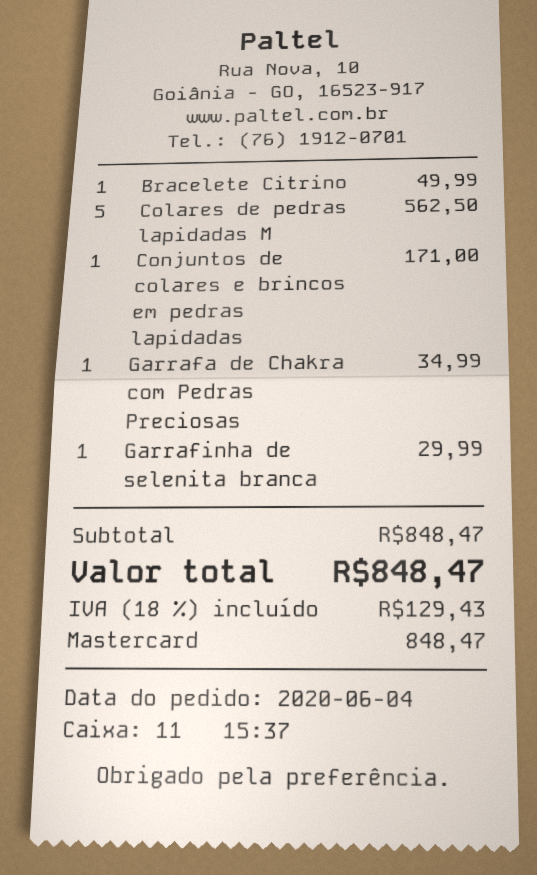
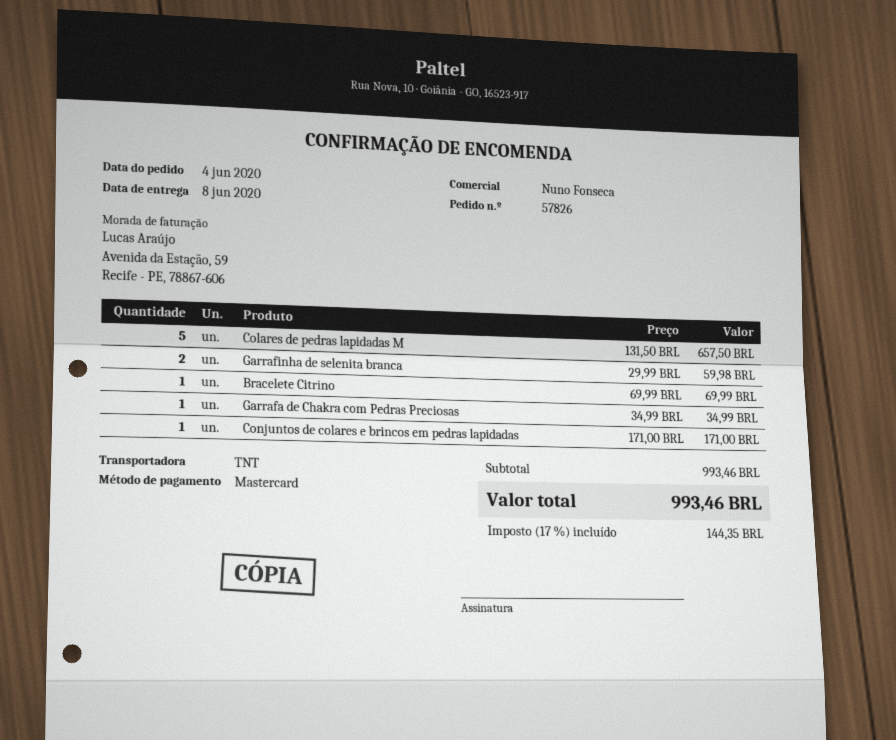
Bracelete Citrino: 1 for 49.99 -> 1 for 69.99
Colares de pedras lapidadas M: 5 for 562.50 -> 5 for 657.50
Garrafinha de selenita branca: 1 for 29.99 -> 2 for 59.98
subtotal: 848.47 -> 993.46
tax: 18% = 129.43 -> 17% = 144.35
total: 848.47 -> 993.46

